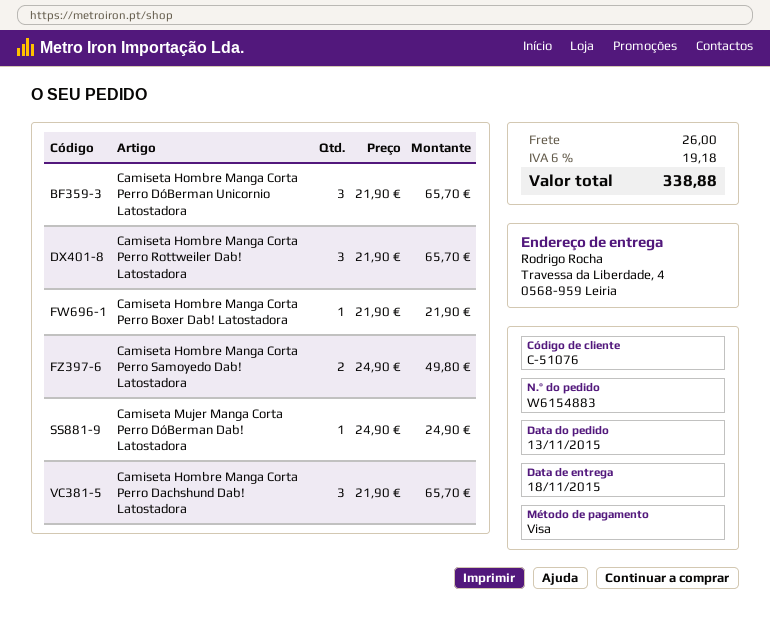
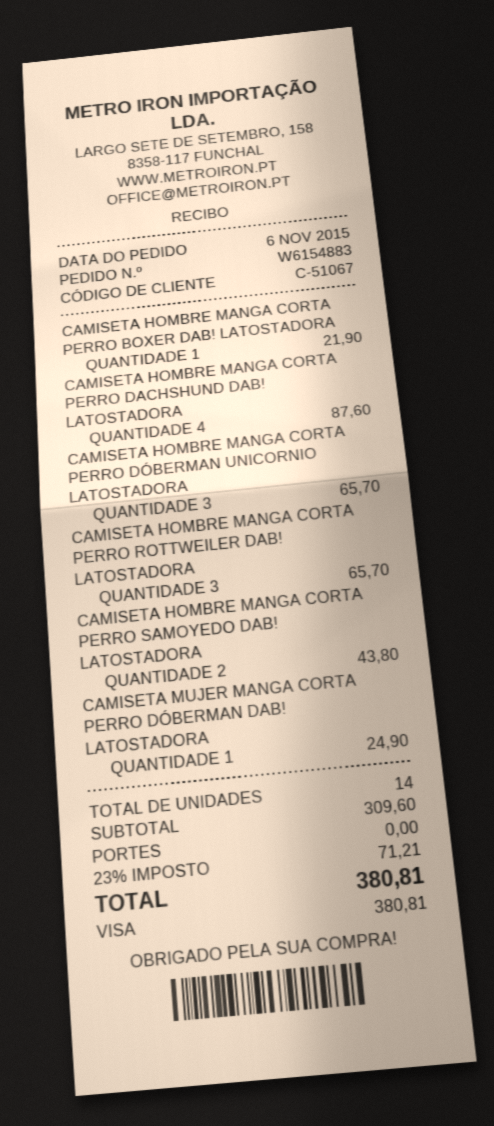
order date: 2015-11-13 -> 2015-11-06
customer number: C-51076 -> C-51067
Camiseta Hombre Manga Corta Perro Samoyedo Dab! Latostadora: 2 for 49.80 -> 2 for 43.80
Camiseta Hombre Manga Corta Perro Dachshund Dab! Latostadora: 3 for 65.70 -> 4 for 87.60
shipping: 26.00 -> 0.00
tax: 6% = 19.18 -> 23% = 71.21
total: 338.88 -> 380.81

